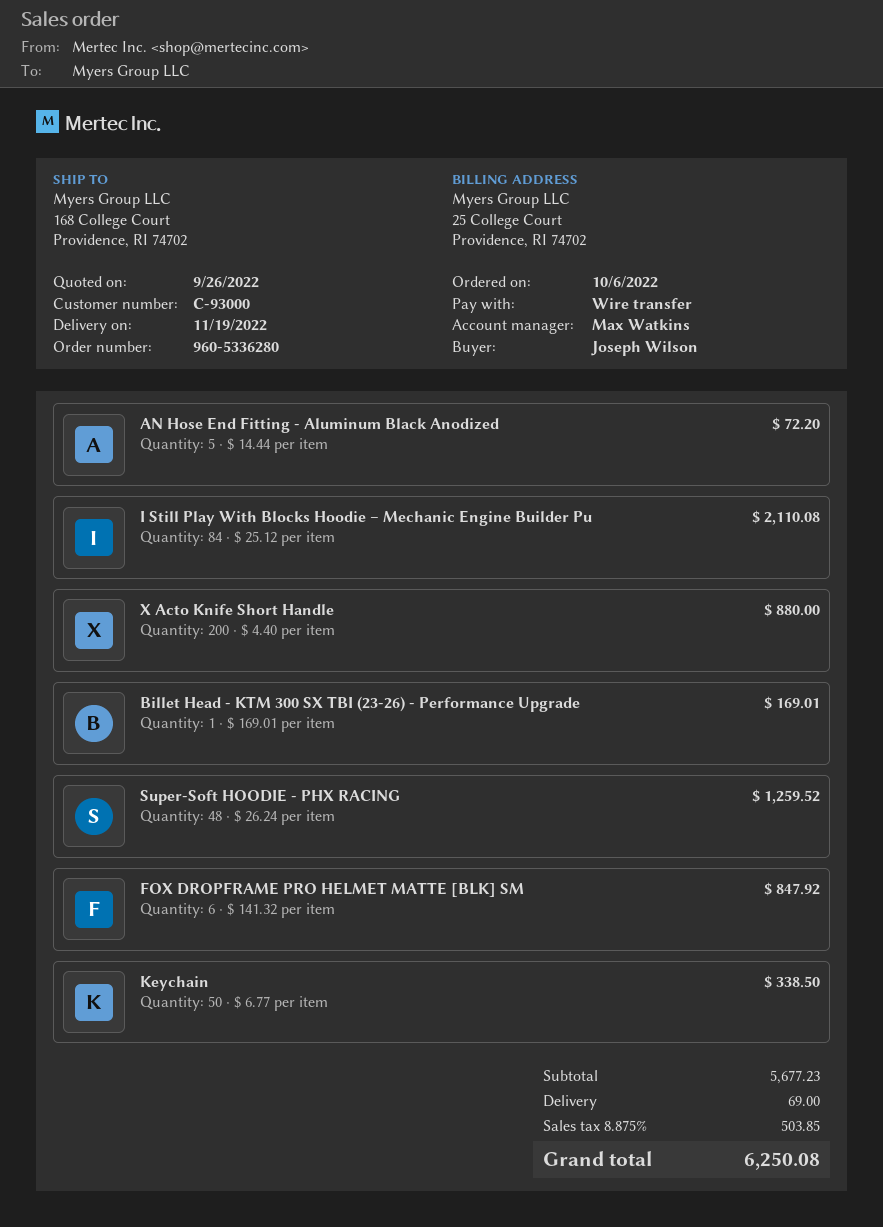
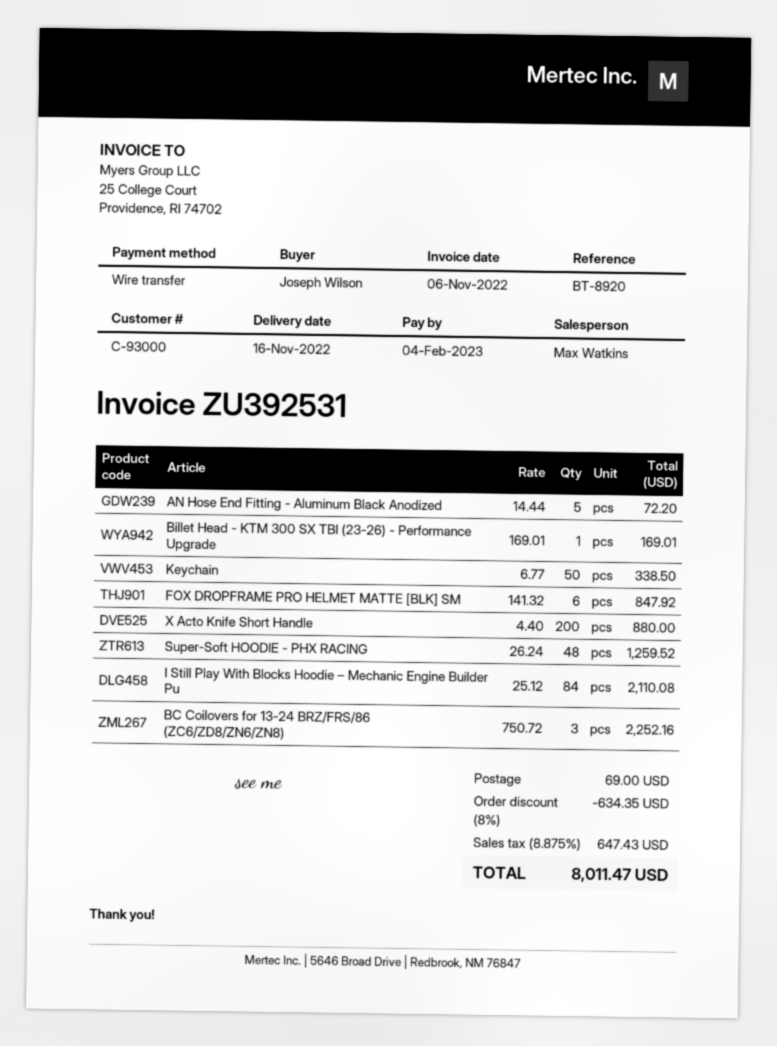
delivery date: 2022-11-19 -> 2022-11-16
BC Coilovers for 13-24 BRZ/FRS/86 (ZC6/ZD8/ZN6/ZN8): none -> 3 x 750.72 = 2252.16
discount: none -> 8% = 634.35
tax: 8.875% = 503.85 -> 8.875% = 647.43
total: 6250.08 -> 8011.47

